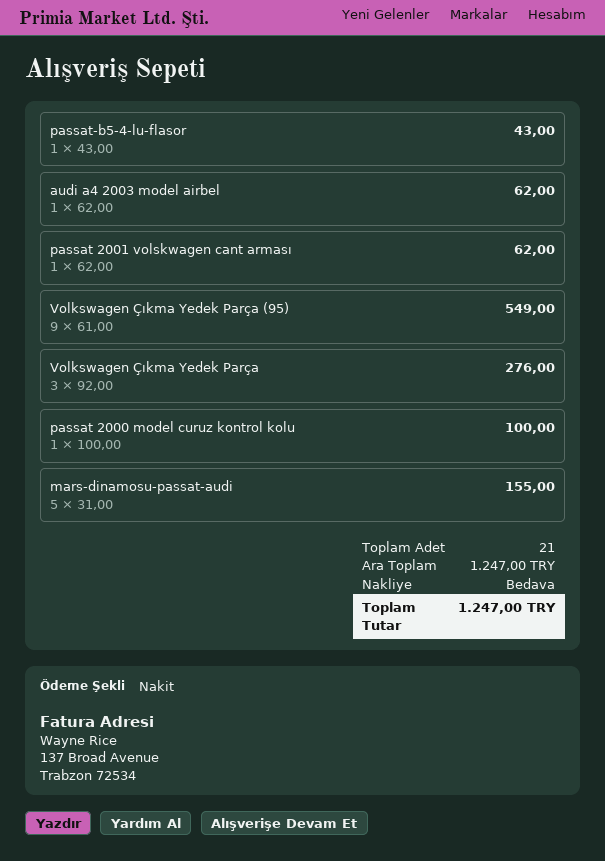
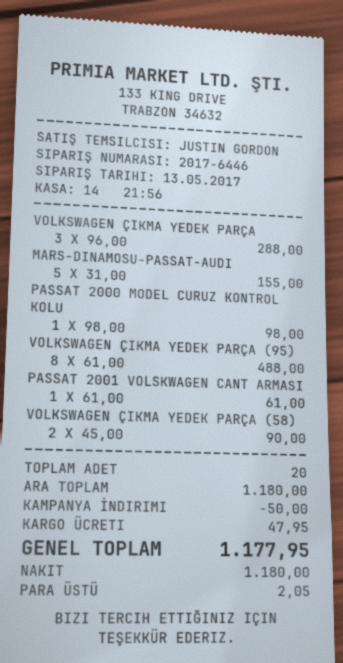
passat-b5-4-lu-flasor: 1 x 43.00 = 43.00 -> none
audi a4 2003 model airbel: 1 x 62.00 = 62.00 -> none
passat 2001 volskwagen cant arması: 1 x 62.00 = 62.00 -> 1 x 61.00 = 61.00
Volkswagen Çıkma Yedek Parça (95): 9 x 61.00 = 549.00 -> 8 x 61.00 = 488.00
Volkswagen Çıkma Yedek Parça: 3 x 92.00 = 276.00 -> 3 x 96.00 = 288.00
passat 2000 model curuz kontrol kolu: 1 x 100.00 = 100.00 -> 1 x 98.00 = 98.00
VOLKSWAGEN ÇIKMA YEDEK PARÇA (58): none -> 2 x 45.00 = 90.00
total quantity: 21 -> 20
subtotal: 1247.00 -> 1180.00
discount: none -> 50.00
shipping: 0.00 -> 47.95
total: 1247.00 -> 1177.95

